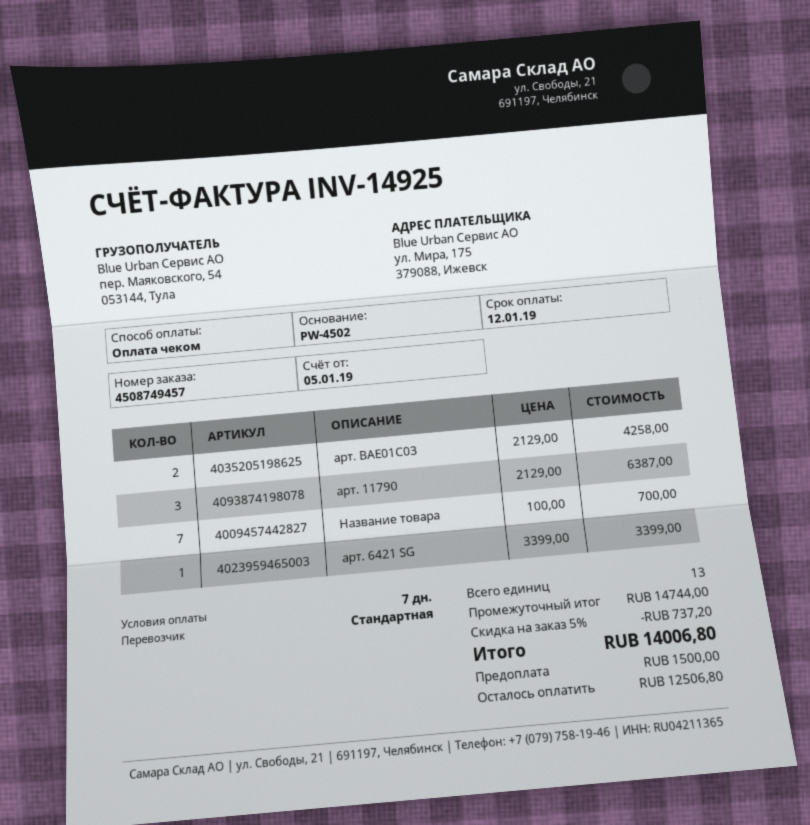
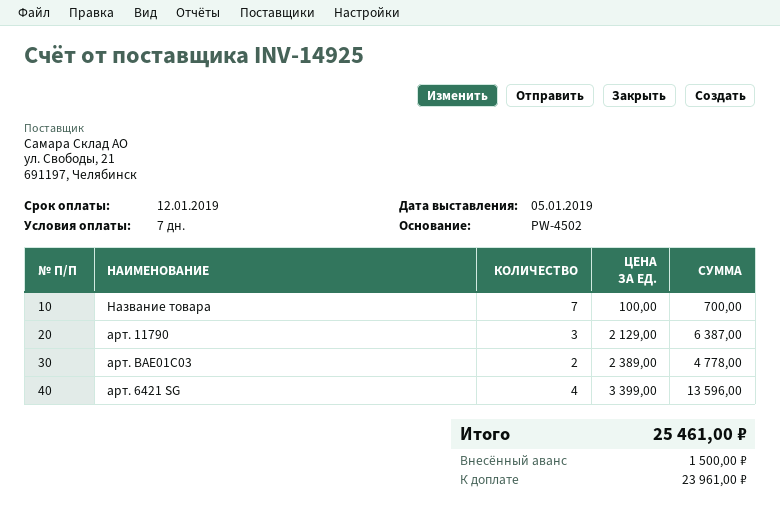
арт. BAE01C03: 2 x 2129.00 = 4258.00 -> 2 x 2389.00 = 4778.00
арт. 6421 SG: 1 x 3399.00 = 3399.00 -> 4 x 3399.00 = 13596.00
discount: 5% = 737.20 -> none
total: 14006.80 -> 25461.00
balance: 12506.80 -> 23961.00

